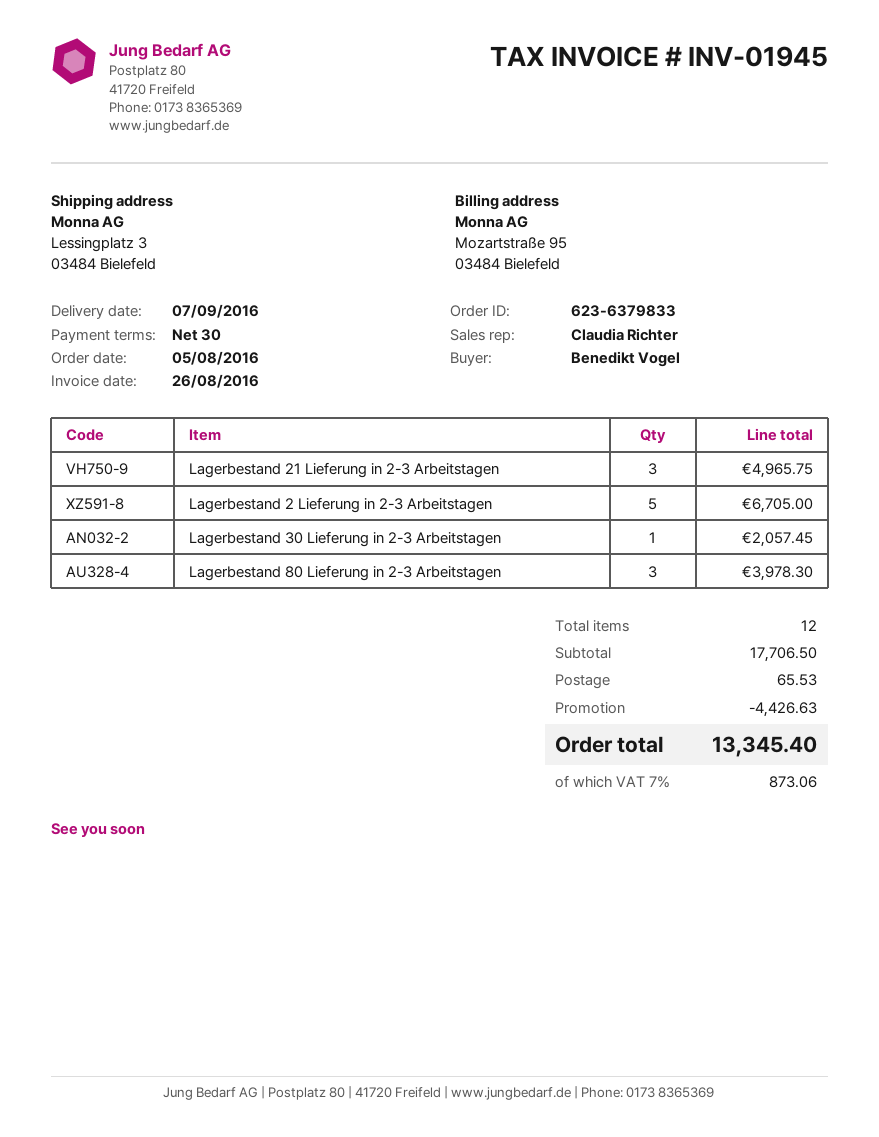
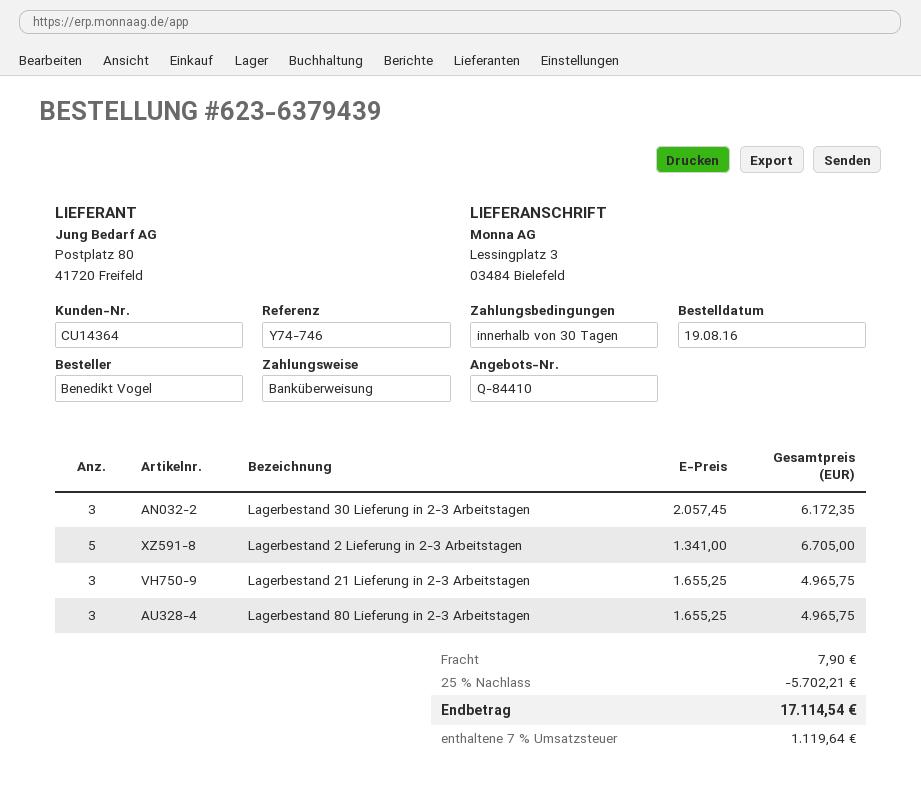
order number: 623-6379833 -> 623-6379439
order date: 2016-08-05 -> 2016-08-19
Lagerbestand 30 Lieferung in 2-3 Arbeitstagen: 1 for 2057.45 -> 3 for 6172.35
Lagerbestand 80 Lieferung in 2-3 Arbeitstagen: 3 for 3978.30 -> 3 for 4965.75
discount: 4426.63 -> 5702.21
shipping: 65.53 -> 7.90
tax: 7% = 873.06 -> 7% = 1119.64
total: 13345.40 -> 17114.54

